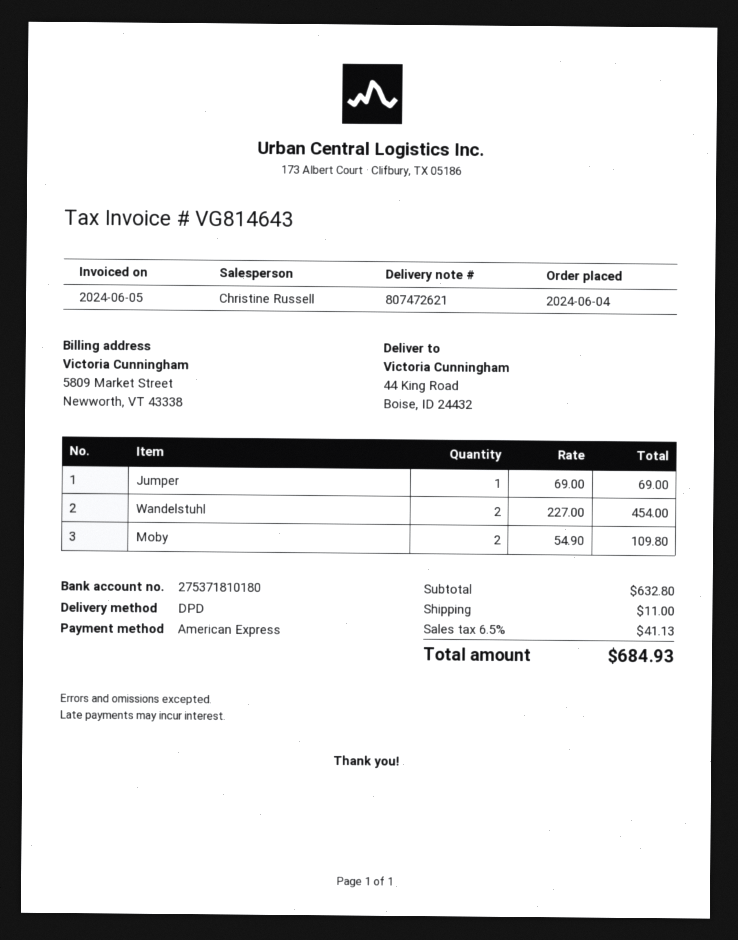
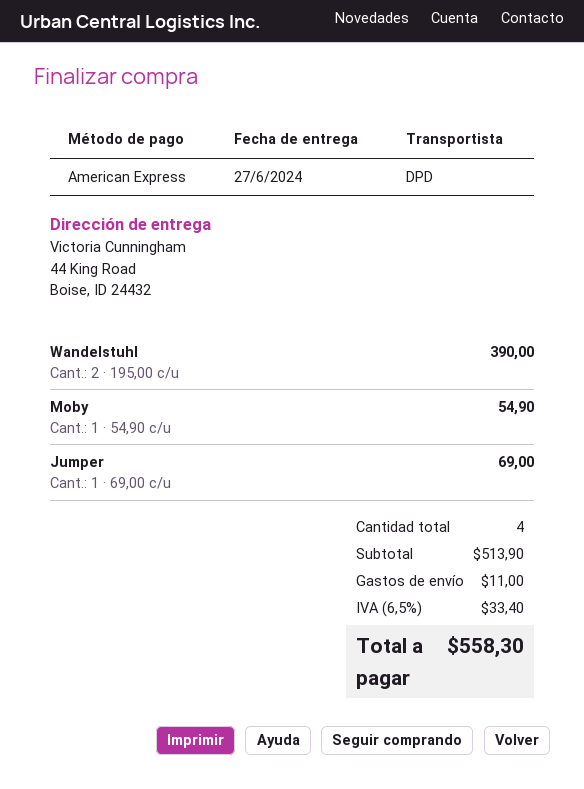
Wandelstuhl: 2 x 227.00 = 454.00 -> 2 x 195.00 = 390.00
Moby: 2 x 54.90 = 109.80 -> 1 x 54.90 = 54.90
subtotal: 632.80 -> 513.90
tax: 6.5% = 41.13 -> 6.5% = 33.40
total: 684.93 -> 558.30

